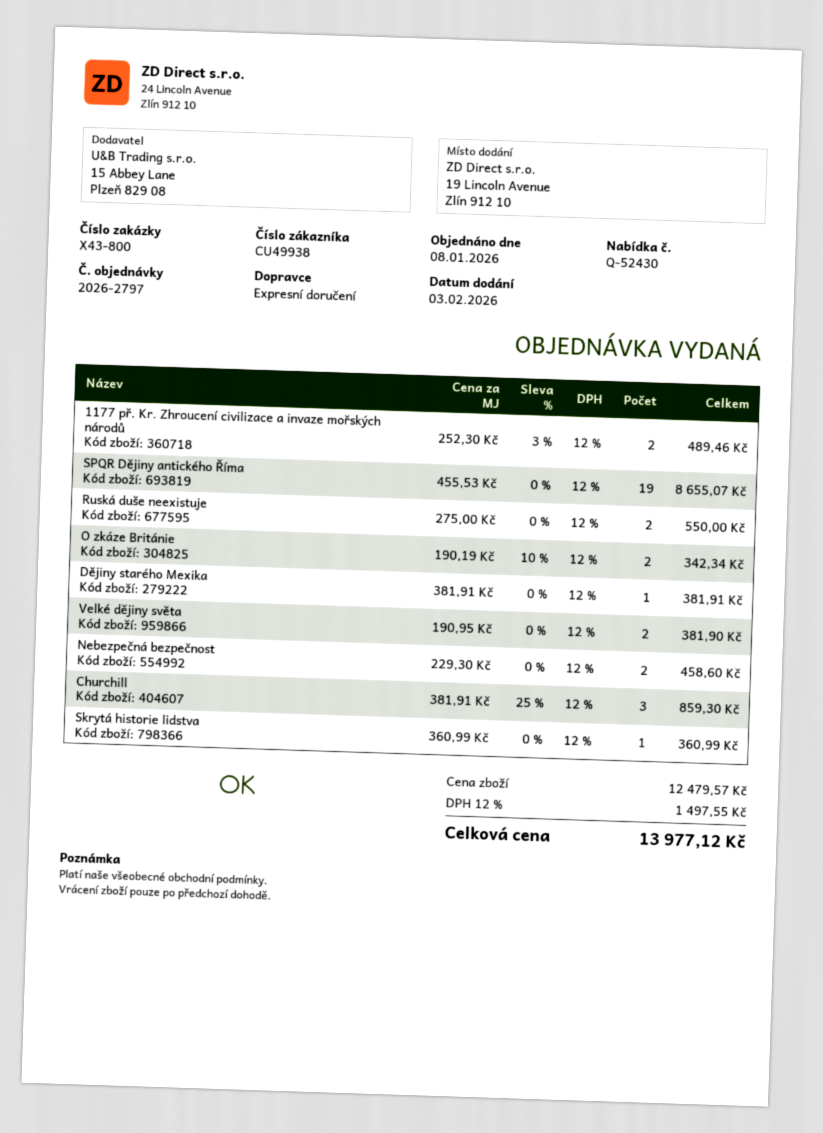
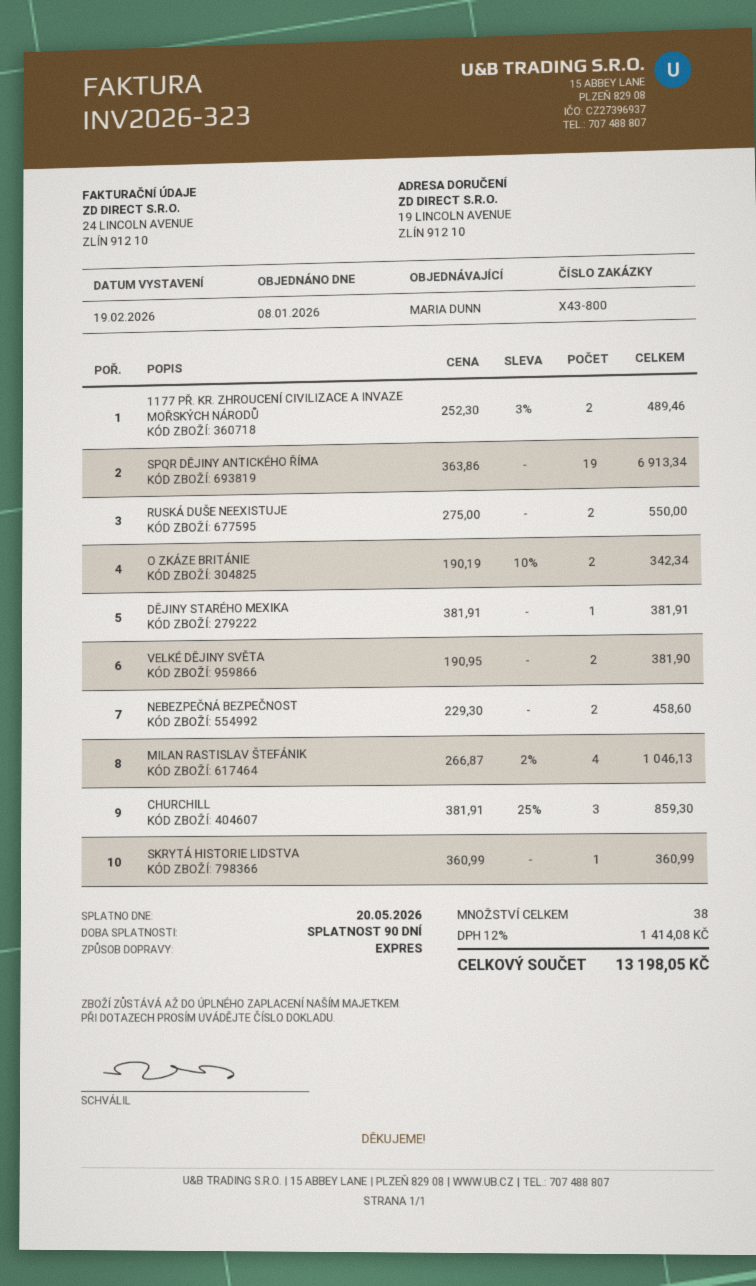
SPQR Dějiny antického Říma: 19 x 455.53 = 8655.07 -> 19 x 363.86 = 6913.34
MILAN RASTISLAV ŠTEFÁNIK: none -> 4 x 266.87 - 2% = 1046.13
tax: 12% = 1497.55 -> 12% = 1414.08
total: 13977.12 -> 13198.05

